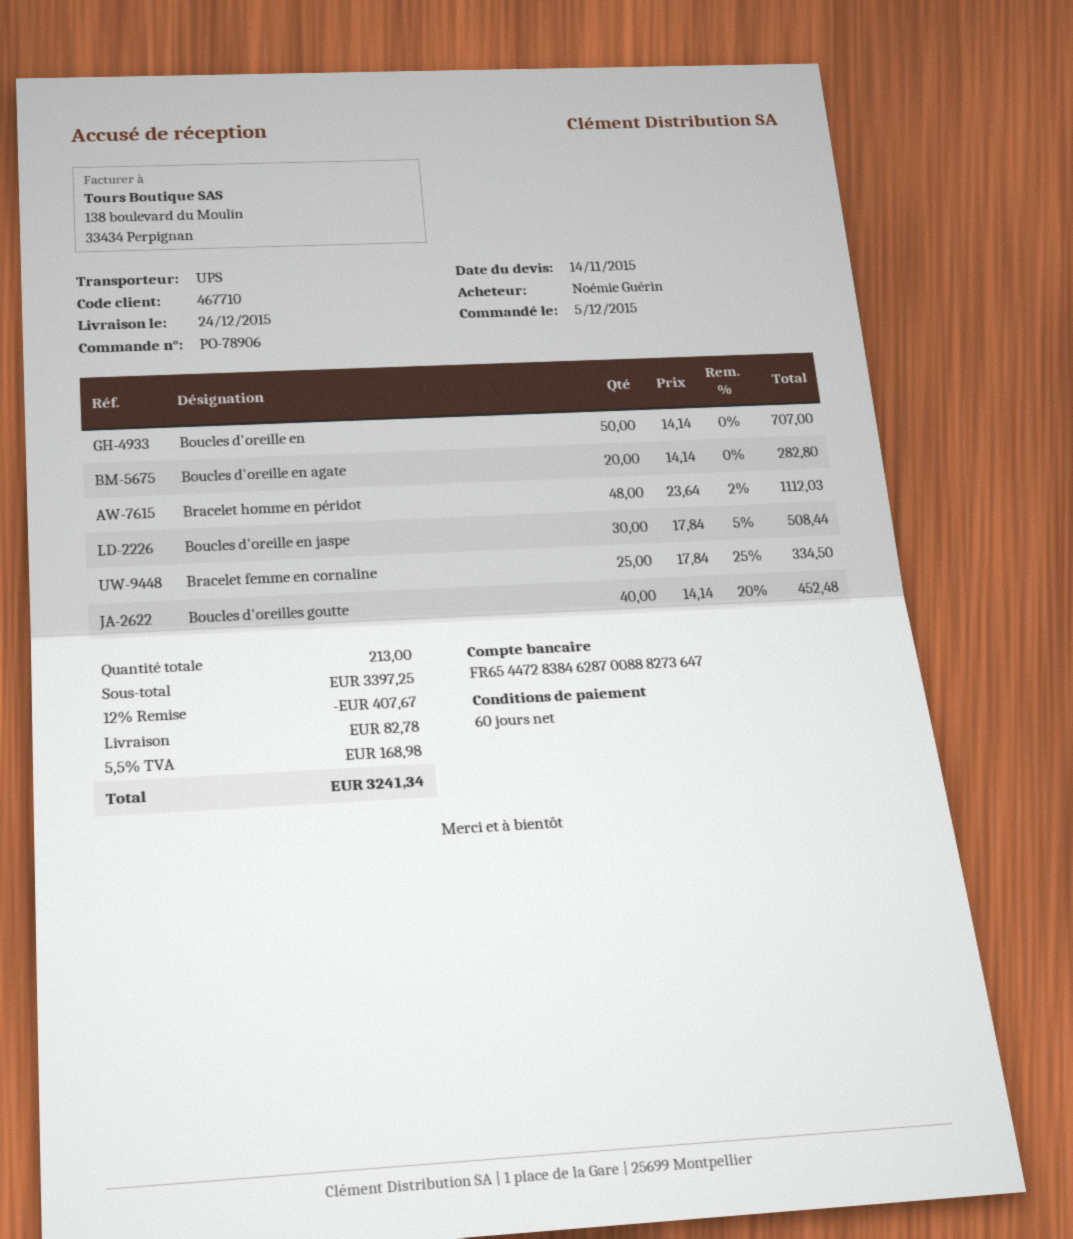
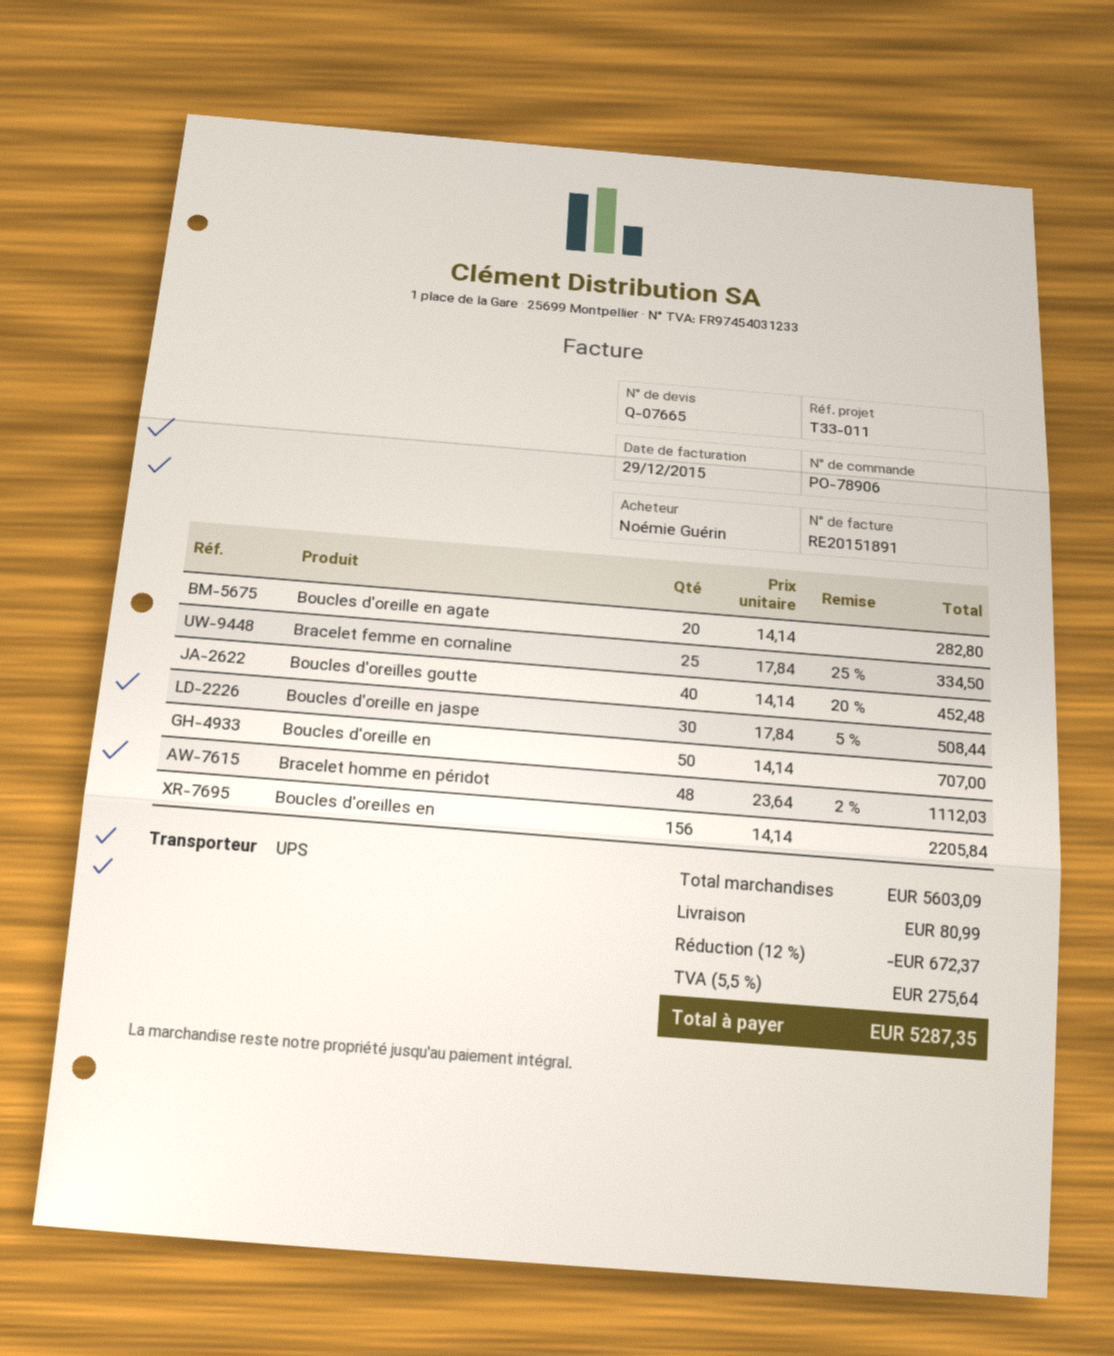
Boucles d'oreilles en: none -> 156 x 14.14 = 2205.84
subtotal: 3397.25 -> 5603.09
discount: 12% = 407.67 -> 12% = 672.37
shipping: 82.78 -> 80.99
tax: 5.5% = 168.98 -> 5.5% = 275.64
total: 3241.34 -> 5287.35

